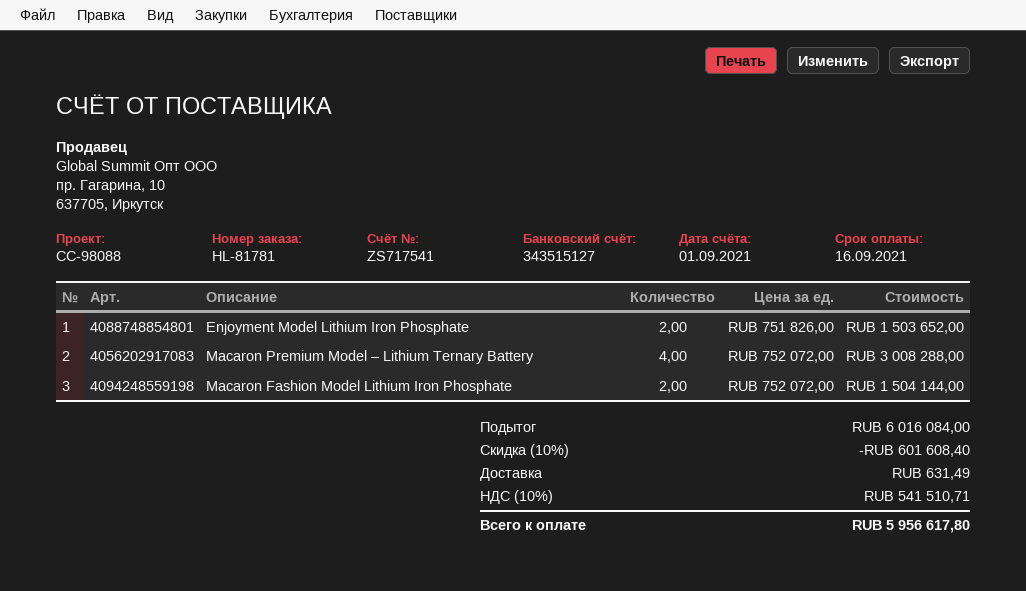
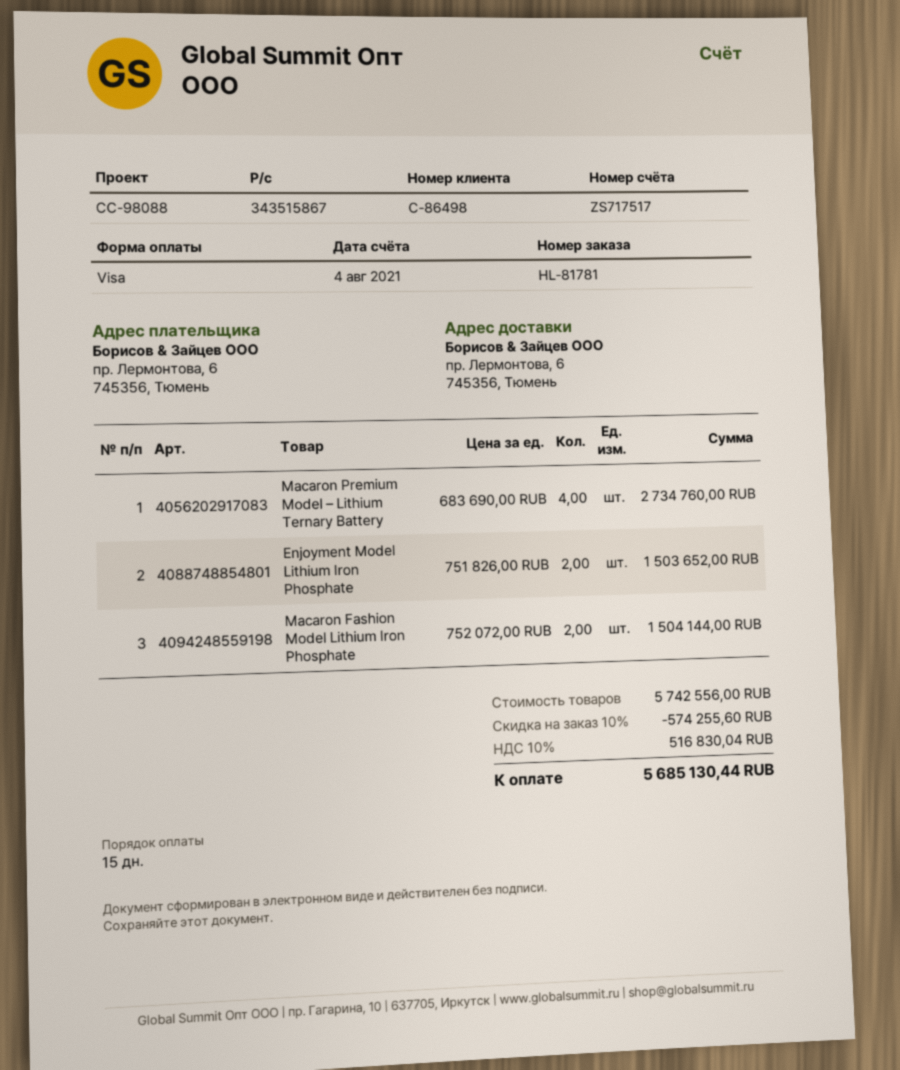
invoice number: ZS717541 -> ZS717517
invoice date: 2021-09-01 -> 2021-08-04
bank account: 343515127 -> 343515867
Macaron Premium Model – Lithium Ternary Battery: 4 x 752072.00 = 3008288.00 -> 4 x 683690.00 = 2734760.00
subtotal: 6016084.00 -> 5742556.00
discount: 10% = 601608.40 -> 10% = 574255.60
shipping: 631.49 -> none
tax: 10% = 541510.71 -> 10% = 516830.04
total: 5956617.80 -> 5685130.44

